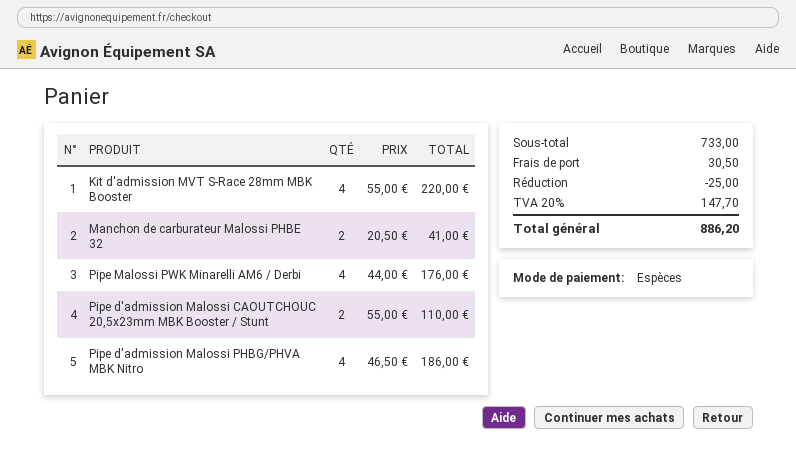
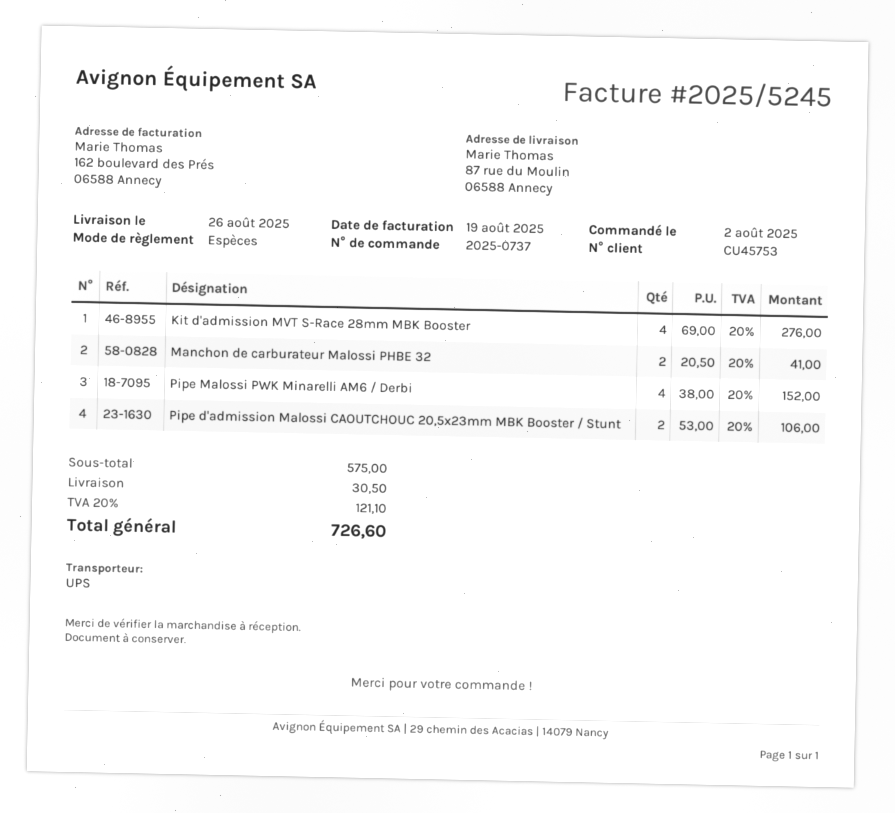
Kit d'admission MVT S-Race 28mm MBK Booster: 4 x 55.00 = 220.00 -> 4 x 69.00 = 276.00
Pipe Malossi PWK Minarelli AM6 / Derbi: 4 x 44.00 = 176.00 -> 4 x 38.00 = 152.00
Pipe d'admission Malossi CAOUTCHOUC 20,5x23mm MBK Booster / Stunt: 2 x 55.00 = 110.00 -> 2 x 53.00 = 106.00
Pipe d'admission Malossi PHBG/PHVA MBK Nitro: 4 x 46.50 = 186.00 -> none
subtotal: 733.00 -> 575.00
discount: 25.00 -> none
tax: 20% = 147.70 -> 20% = 121.10
total: 886.20 -> 726.60

